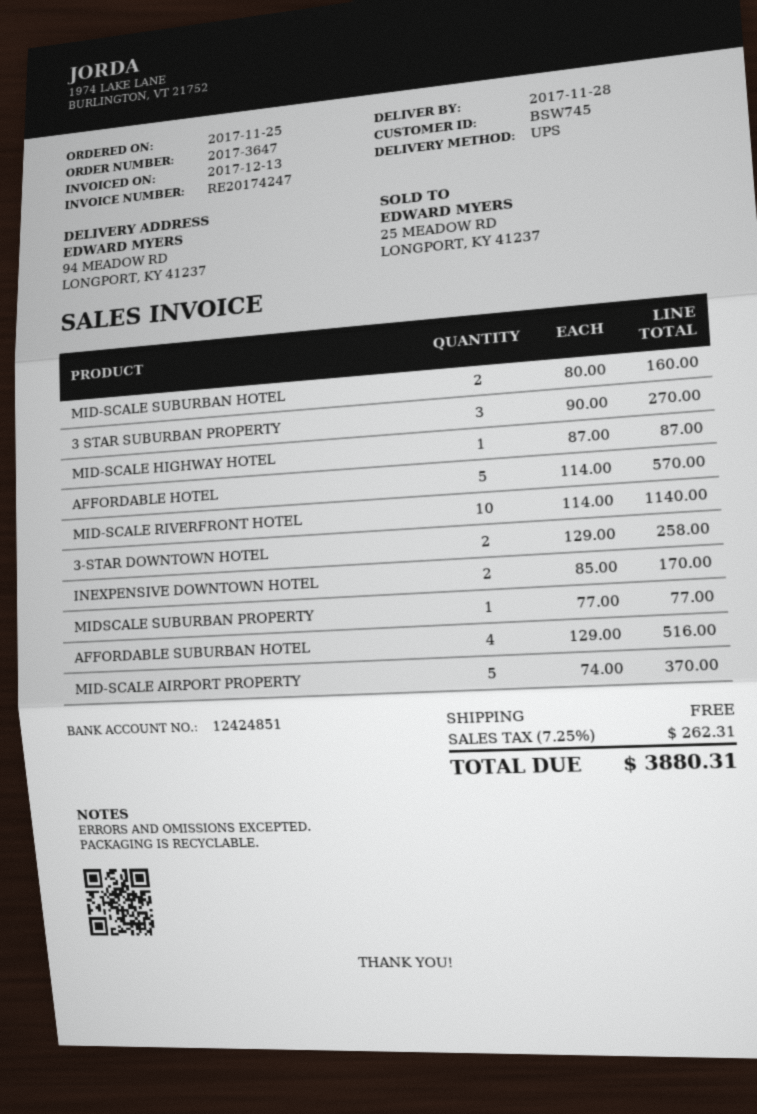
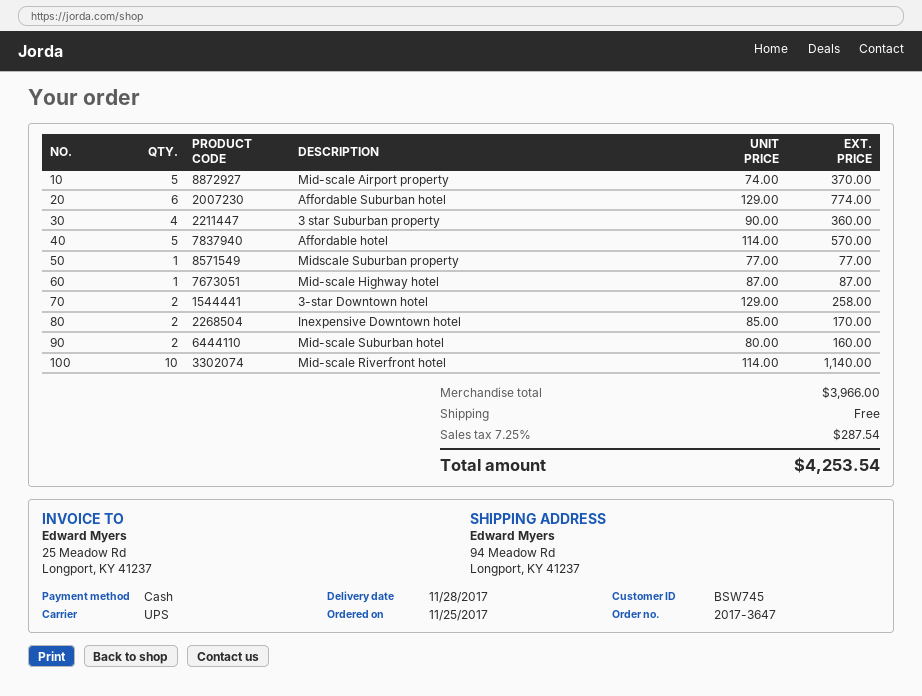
3 STAR SUBURBAN PROPERTY: 3 x 90.00 = 270.00 -> 4 x 90.00 = 360.00
AFFORDABLE SUBURBAN HOTEL: 4 x 129.00 = 516.00 -> 6 x 129.00 = 774.00
tax: 7.25% = 262.31 -> 7.25% = 287.54
total: 3880.31 -> 4253.54

